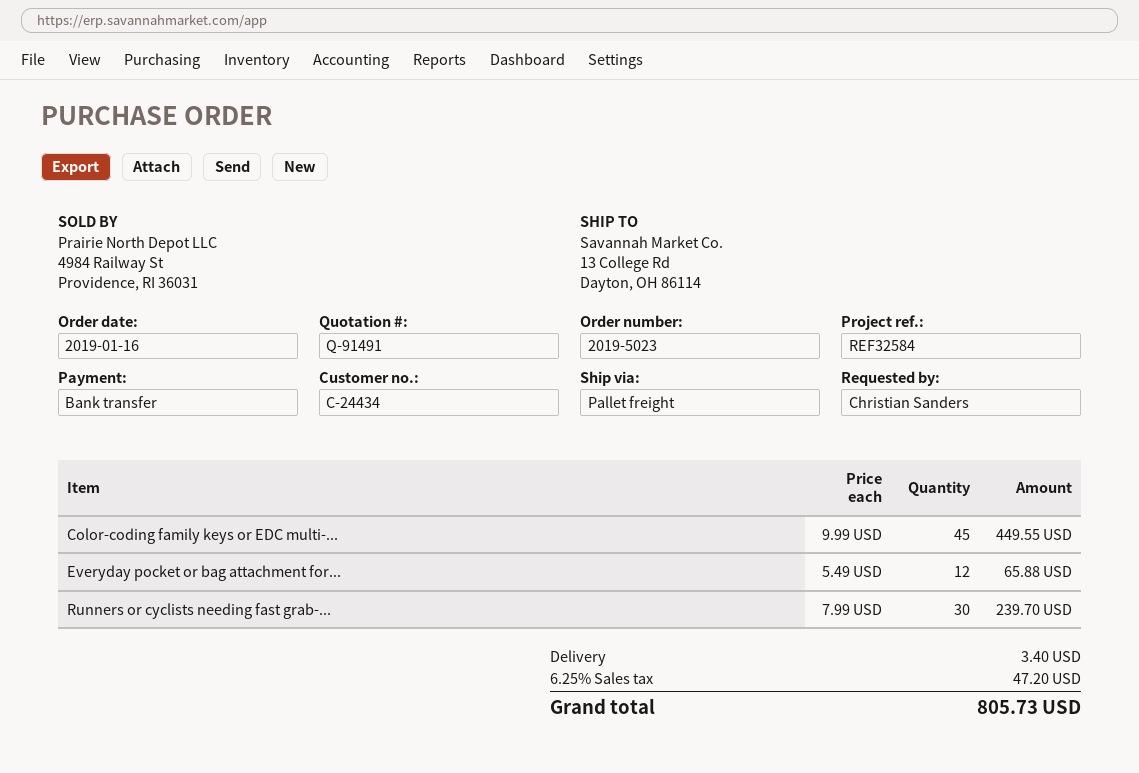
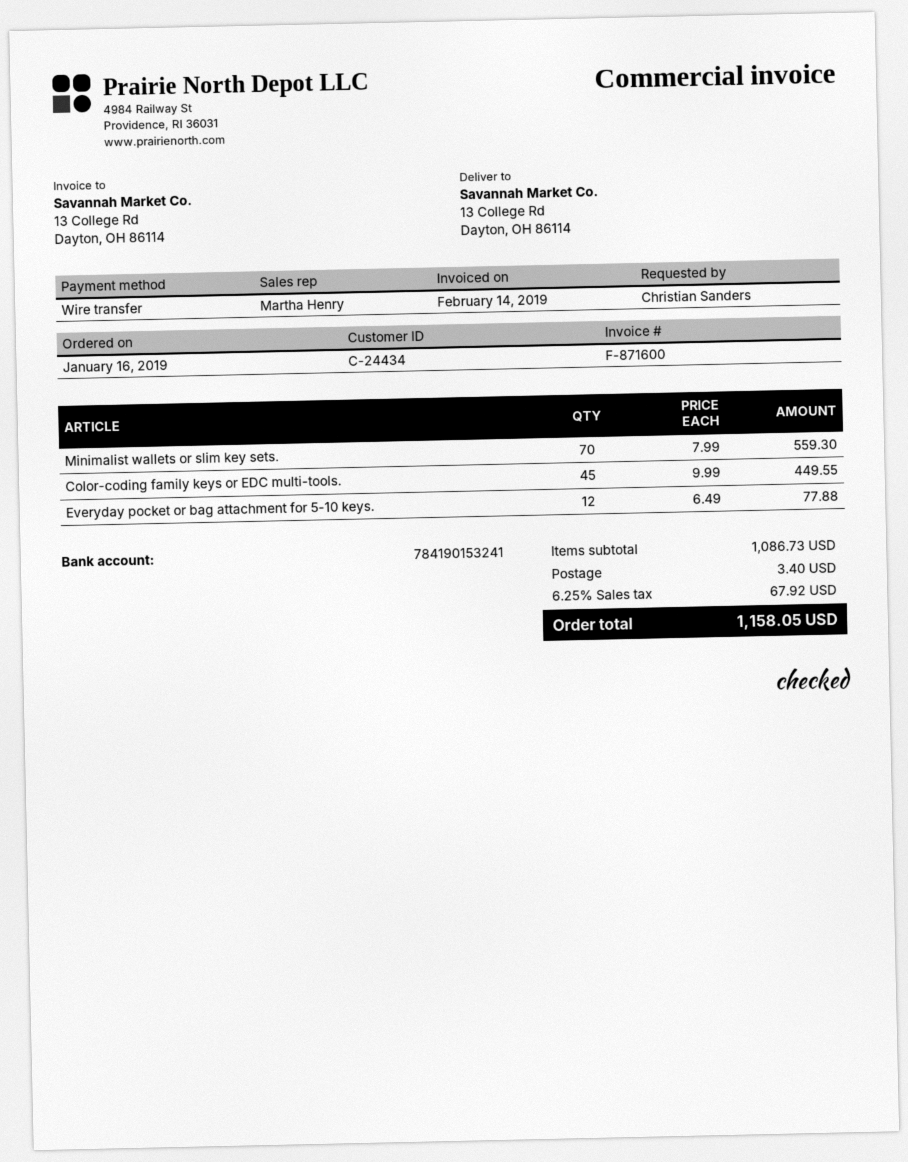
Everyday pocket or bag attachment for...: 12 x 5.49 = 65.88 -> 12 x 6.49 = 77.88
Runners or cyclists needing fast grab-...: 30 x 7.99 = 239.70 -> none
Minimalist wallets or slim key sets.: none -> 70 x 7.99 = 559.30
tax: 6.25% = 47.20 -> 6.25% = 67.92
total: 805.73 -> 1158.05

